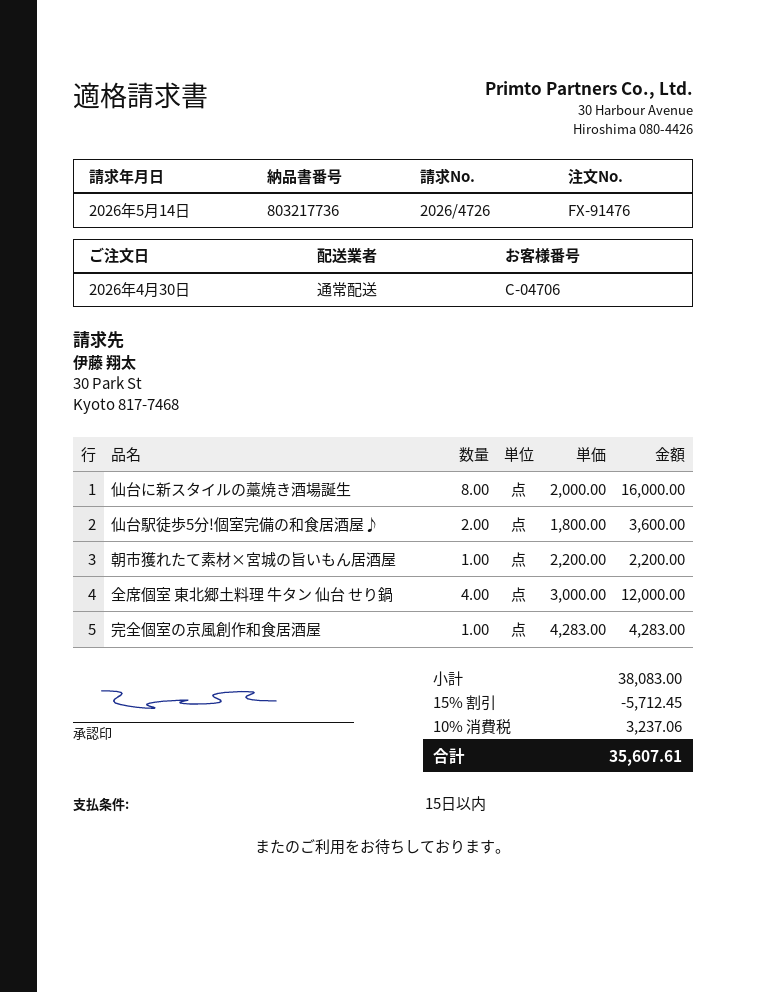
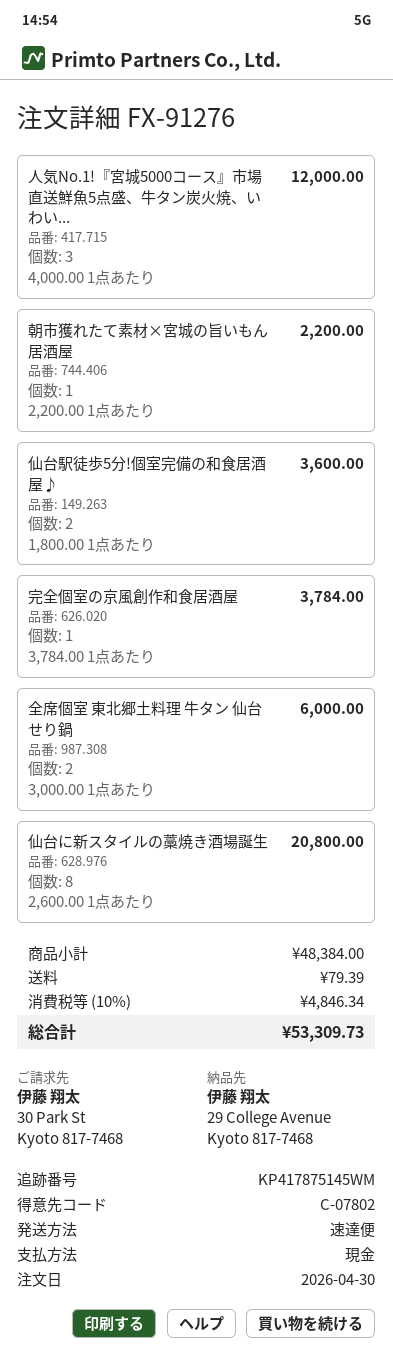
order number: FX-91476 -> FX-91276
customer number: C-04706 -> C-07802
shipping method: standard -> express
仙台に新スタイルの藁焼き酒場誕生: 8 x 2000.00 = 16000.00 -> 8 x 2600.00 = 20800.00
全席個室 東北郷土料理 牛タン 仙台 せり鍋: 4 x 3000.00 = 12000.00 -> 2 x 3000.00 = 6000.00
完全個室の京風創作和食居酒屋: 1 x 4283.00 = 4283.00 -> 1 x 3784.00 = 3784.00
人気No.1!『宮城5000コース』市場直送鮮魚5点盛、牛タン炭火焼、いわい...: none -> 3 x 4000.00 = 12000.00
subtotal: 38083.00 -> 48384.00
discount: 15% = 5712.45 -> none
shipping: none -> 79.39
tax: 10% = 3237.06 -> 10% = 4846.34
total: 35607.61 -> 53309.73

